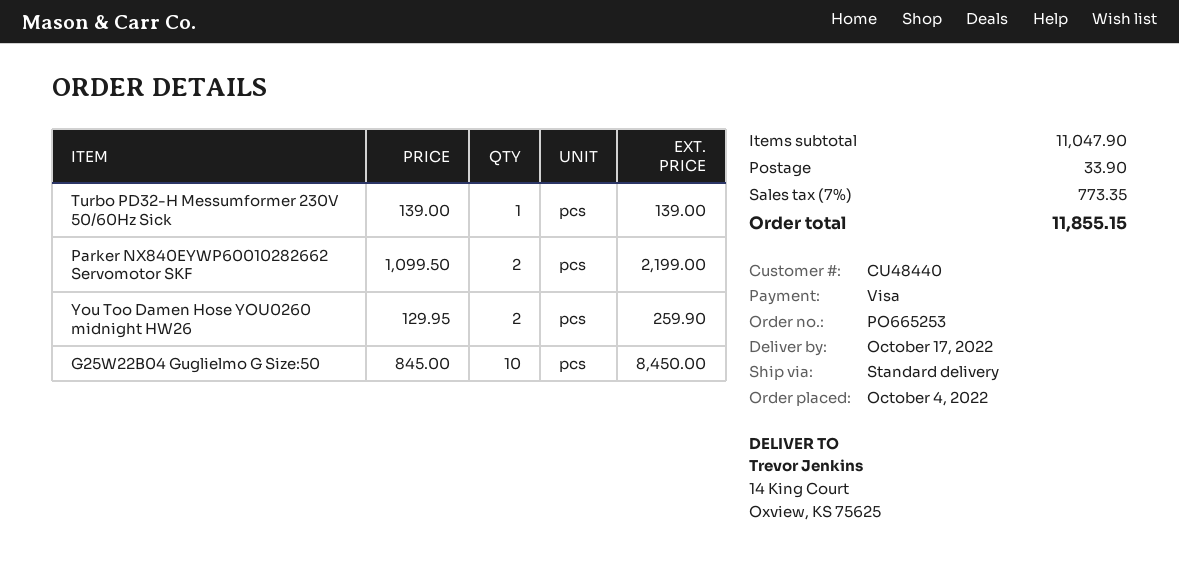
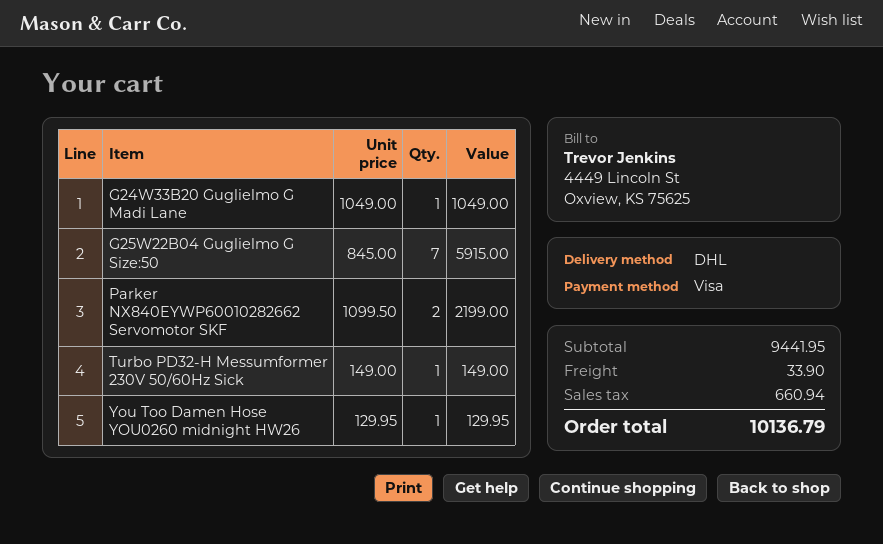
shipping method: standard -> DHL
Turbo PD32-H Messumformer 230V 50/60Hz Sick: 1 x 139.00 = 139.00 -> 1 x 149.00 = 149.00
You Too Damen Hose YOU0260 midnight HW26: 2 x 129.95 = 259.90 -> 1 x 129.95 = 129.95
G25W22B04 Guglielmo G Size:50: 10 x 845.00 = 8450.00 -> 7 x 845.00 = 5915.00
G24W33B20 Guglielmo G Madi Lane: none -> 1 x 1049.00 = 1049.00
subtotal: 11047.90 -> 9441.95
tax: 773.35 -> 660.94
total: 11855.15 -> 10136.79

